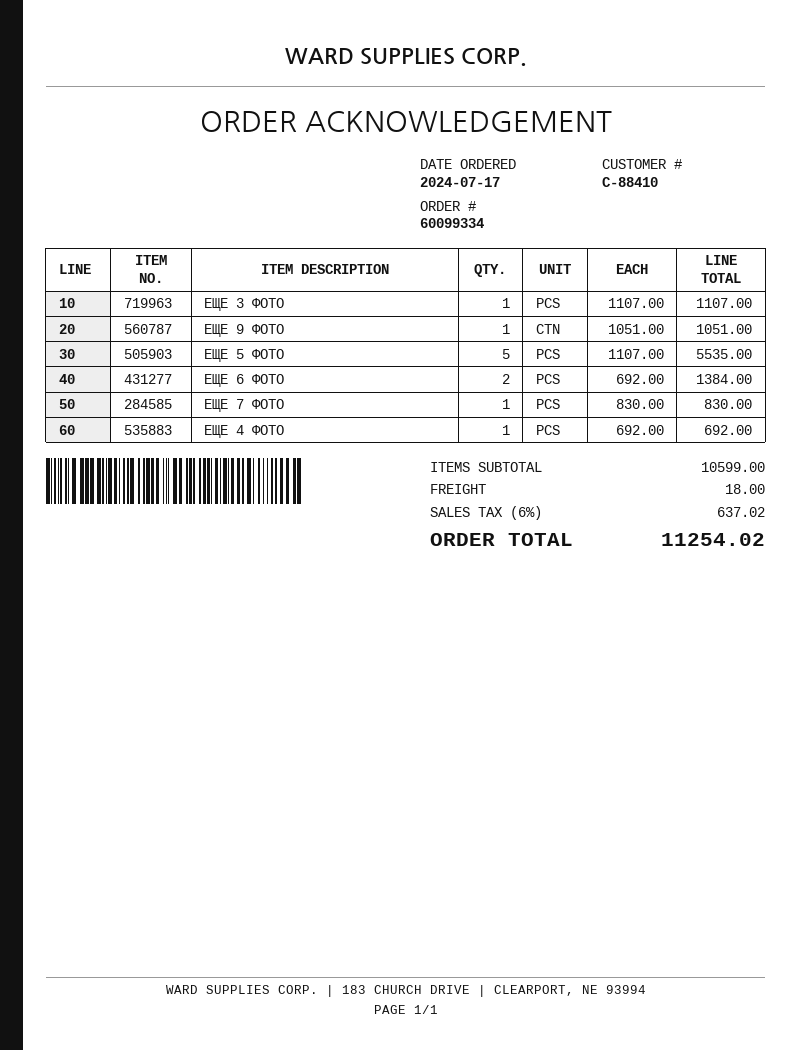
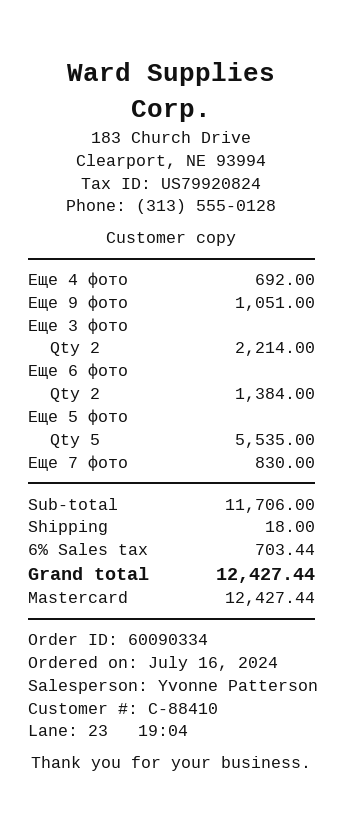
order number: 60099334 -> 60090334
order date: 2024-07-17 -> 2024-07-16
ЕЩЕ 3 ФОТО: 1 for 1107.00 -> 2 for 2214.00
subtotal: 10599.00 -> 11706.00
tax: 6% = 637.02 -> 6% = 703.44
total: 11254.02 -> 12427.44

